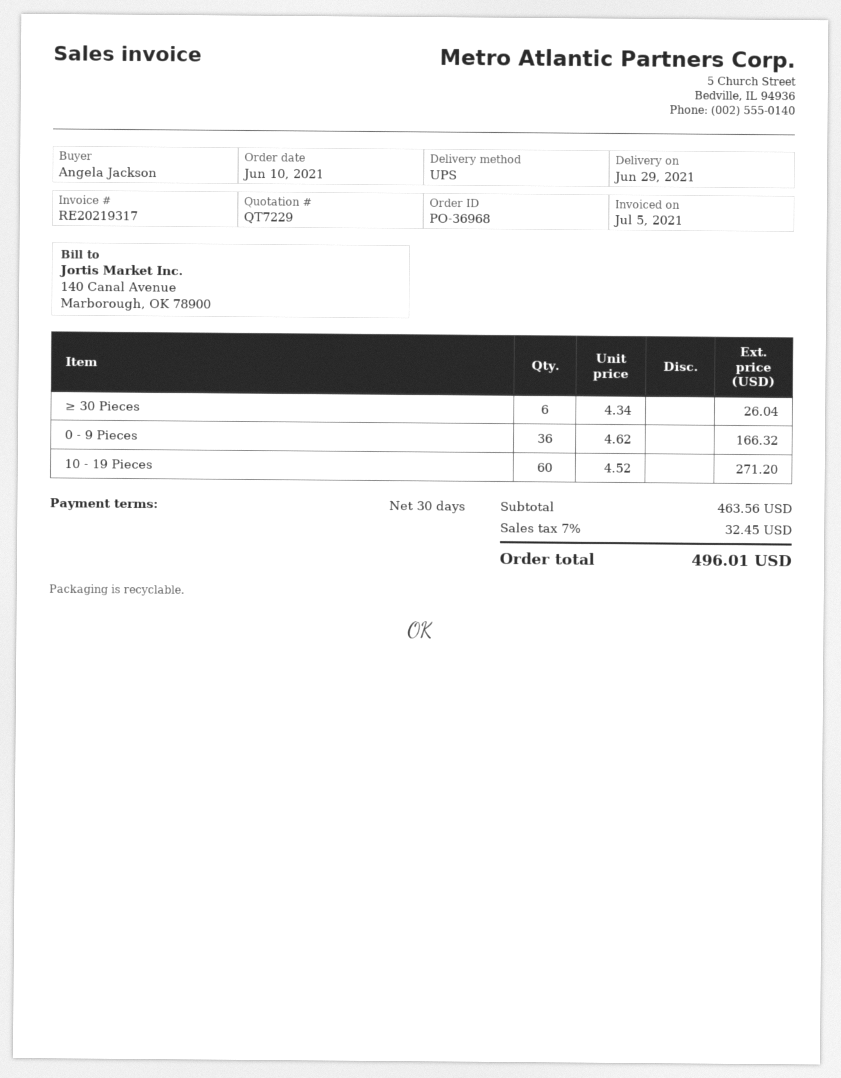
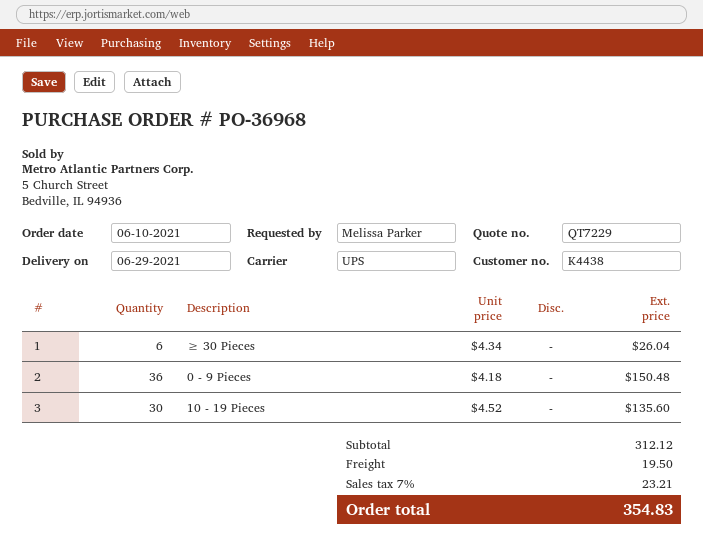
ordered by: Angela Jackson -> Melissa Parker
0 - 9 Pieces: 36 x 4.62 = 166.32 -> 36 x 4.18 = 150.48
10 - 19 Pieces: 60 x 4.52 = 271.20 -> 30 x 4.52 = 135.60
subtotal: 463.56 -> 312.12
shipping: none -> 19.50
tax: 7% = 32.45 -> 7% = 23.21
total: 496.01 -> 354.83

